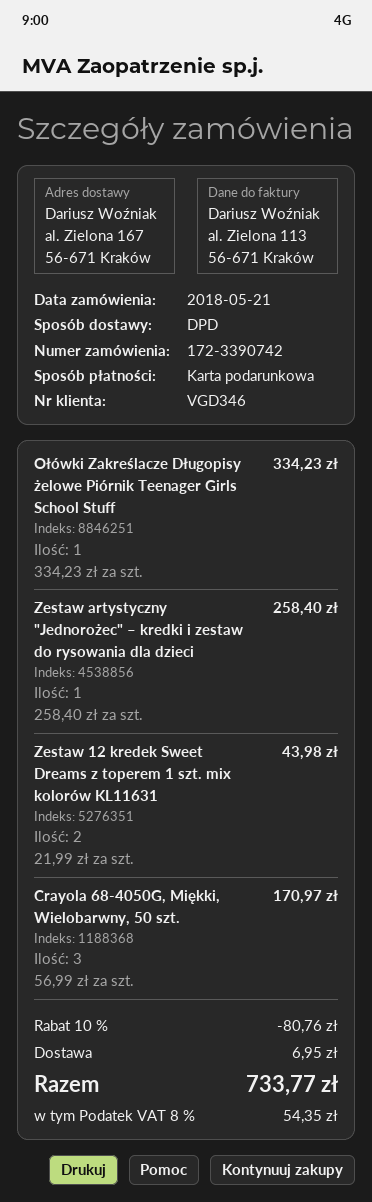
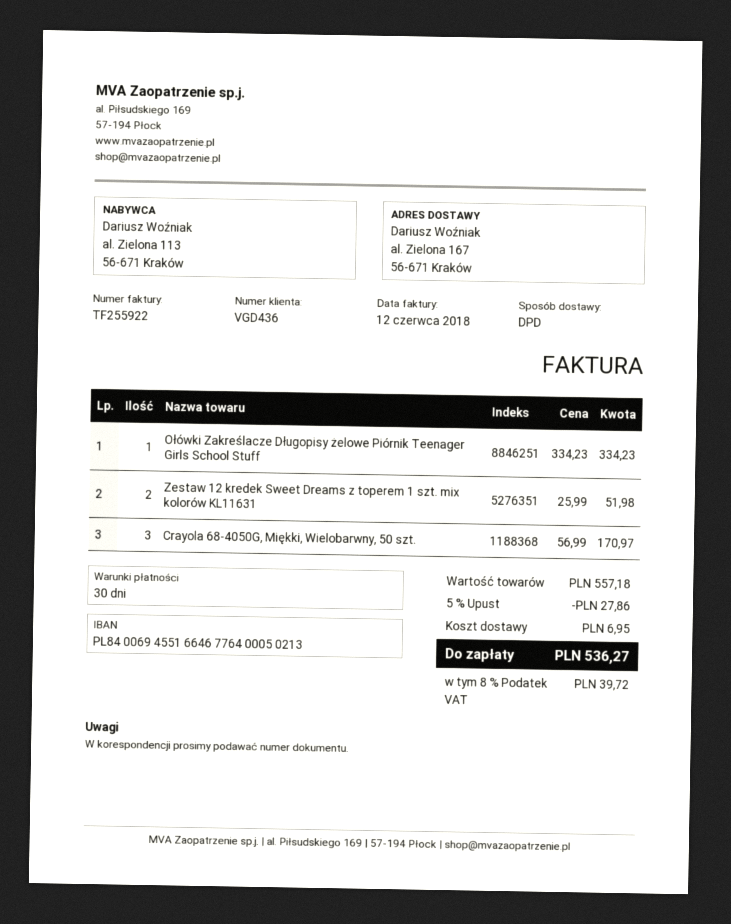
customer number: VGD346 -> VGD436
Zestaw artystyczny "Jednorożec" – kredki i zestaw do rysowania dla dzieci: 1 x 258.40 = 258.40 -> none
Zestaw 12 kredek Sweet Dreams z toperem 1 szt. mix kolorów KL11631: 2 x 21.99 = 43.98 -> 2 x 25.99 = 51.98
discount: 10% = 80.76 -> 5% = 27.86
tax: 8% = 54.35 -> 8% = 39.72
total: 733.77 -> 536.27

